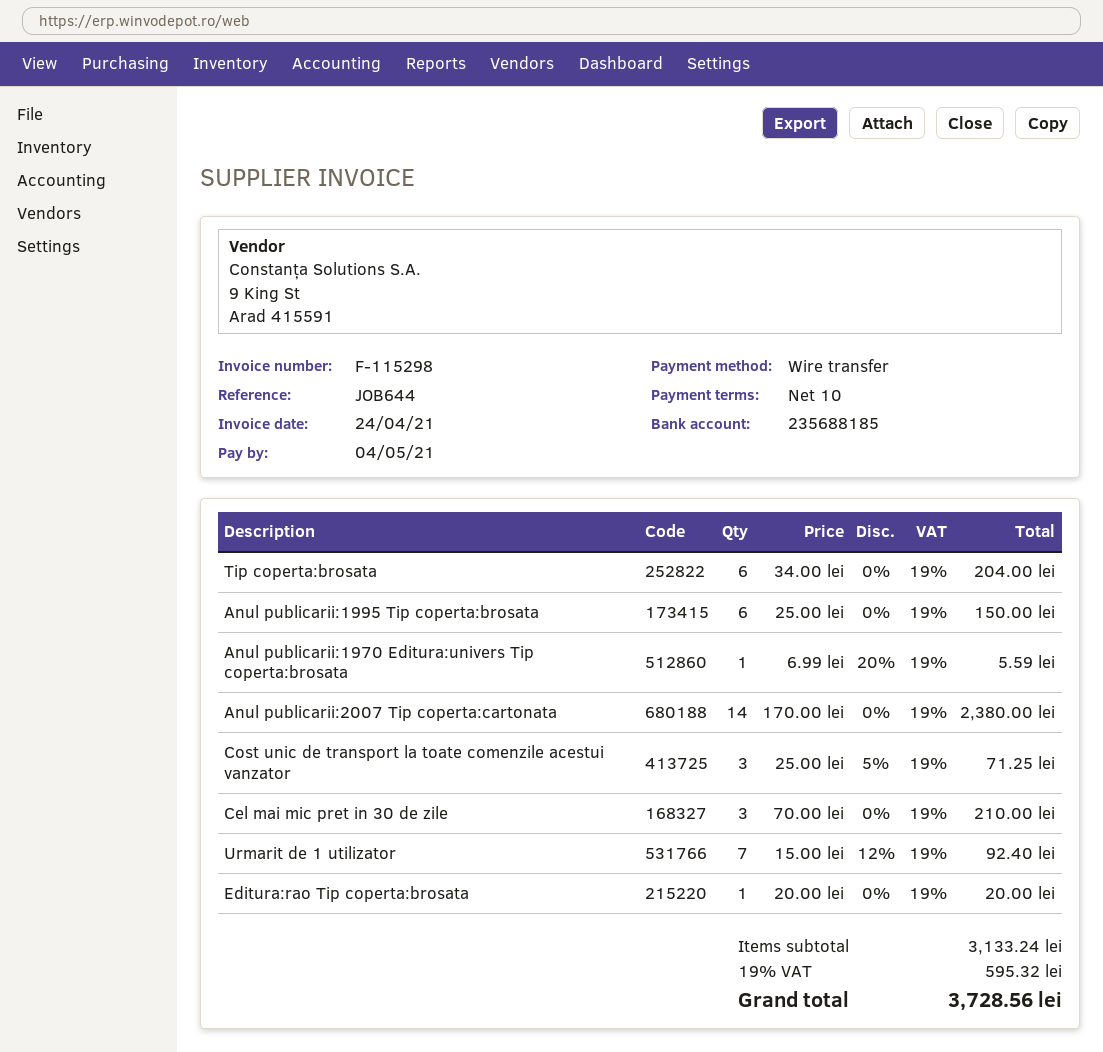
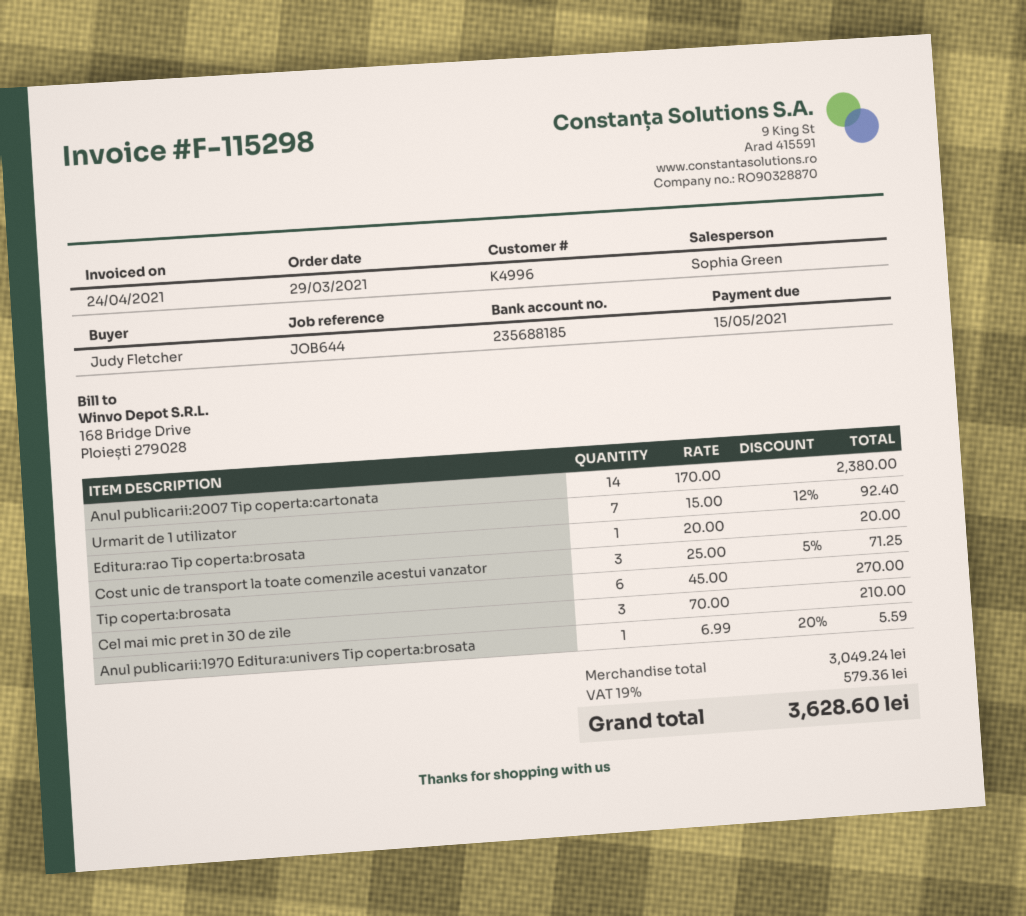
due date: 2021-05-04 -> 2021-05-15
Tip coperta:brosata: 6 x 34.00 = 204.00 -> 6 x 45.00 = 270.00
Anul publicarii:1995 Tip coperta:brosata: 6 x 25.00 = 150.00 -> none
subtotal: 3133.24 -> 3049.24
tax: 19% = 595.32 -> 19% = 579.36
total: 3728.56 -> 3628.60

